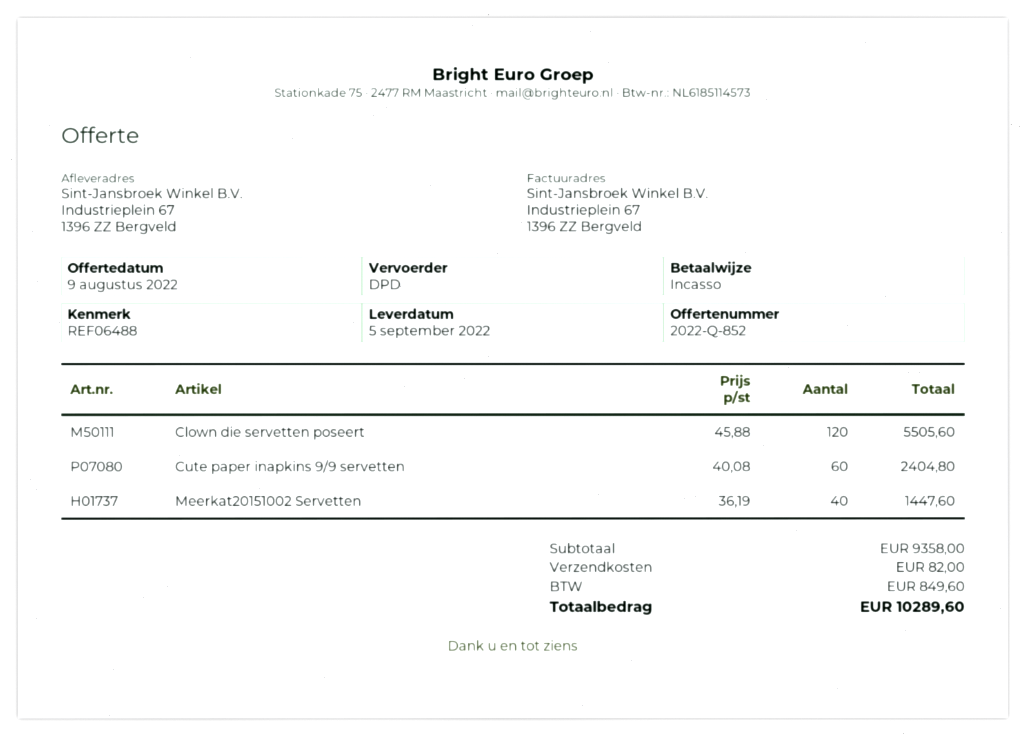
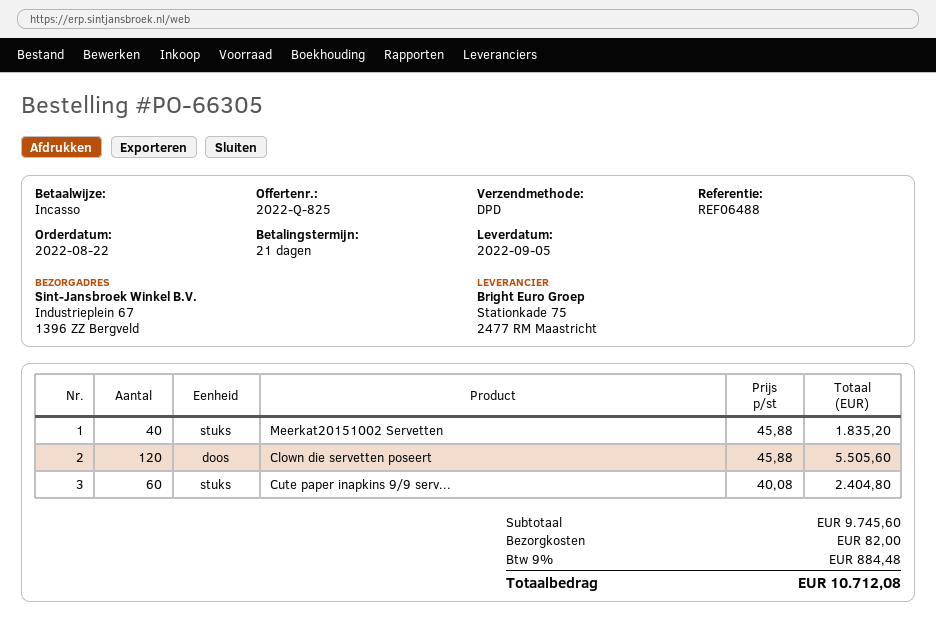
quote number: 2022-Q-852 -> 2022-Q-825
Meerkat20151002 Servetten: 40 x 36.19 = 1447.60 -> 40 x 45.88 = 1835.20
subtotal: 9358.00 -> 9745.60
tax: 849.60 -> 884.48
total: 10289.60 -> 10712.08

